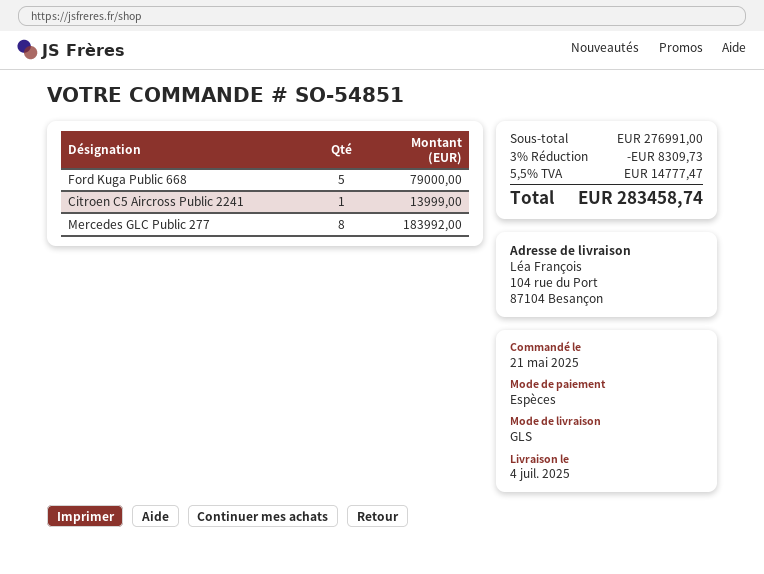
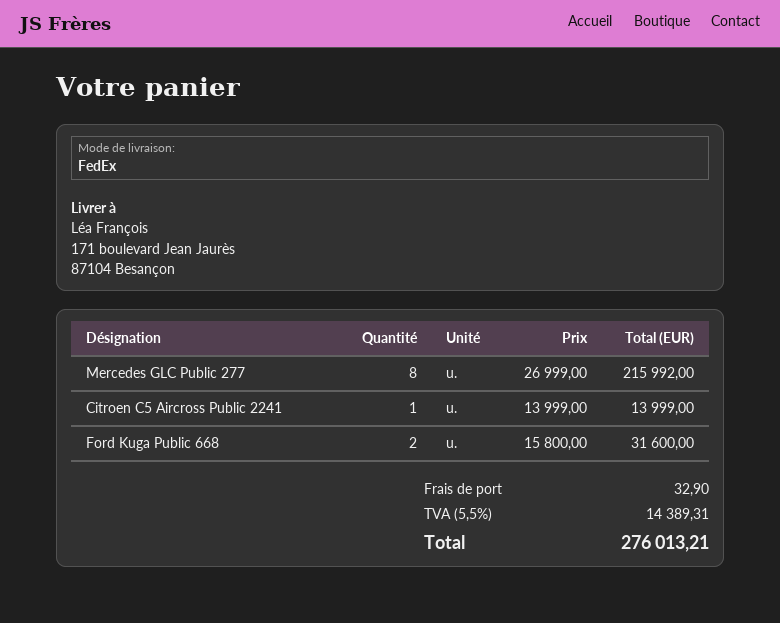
shipping method: GLS -> FedEx
ship to: 104 rue du Port, 87104 Besançon -> 171 boulevard Jean Jaurès, 87104 Besançon
Ford Kuga Public 668: 5 for 79000.00 -> 2 for 31600.00
Mercedes GLC Public 277: 8 for 183992.00 -> 8 for 215992.00
discount: 3% = 8309.73 -> none
shipping: none -> 32.90
tax: 5.5% = 14777.47 -> 5.5% = 14389.31
total: 283458.74 -> 276013.21

